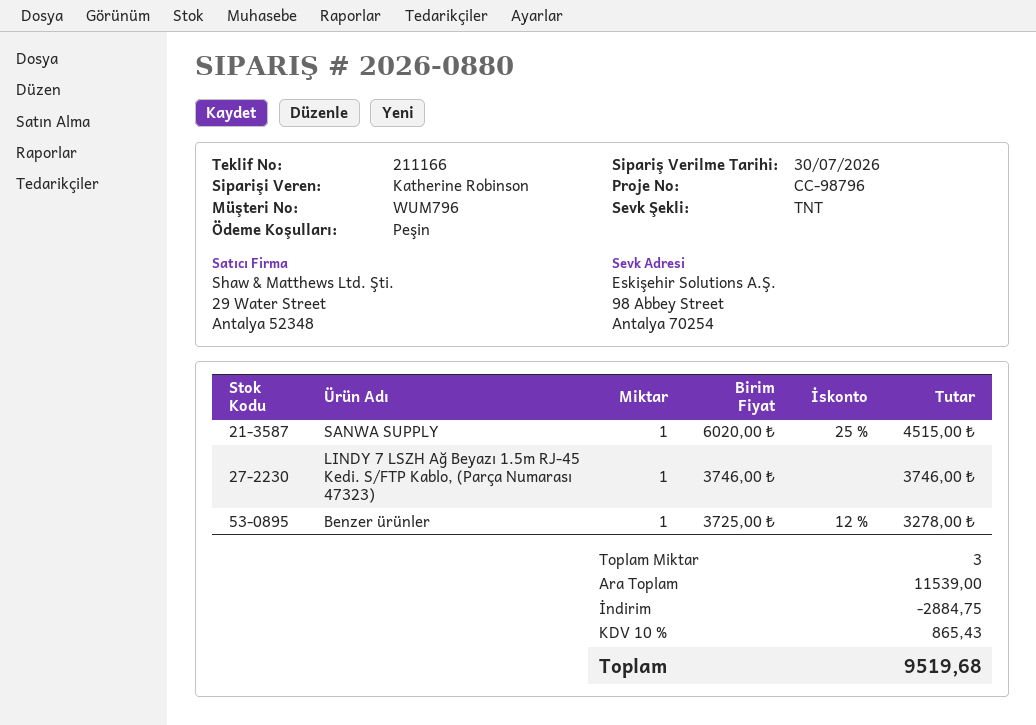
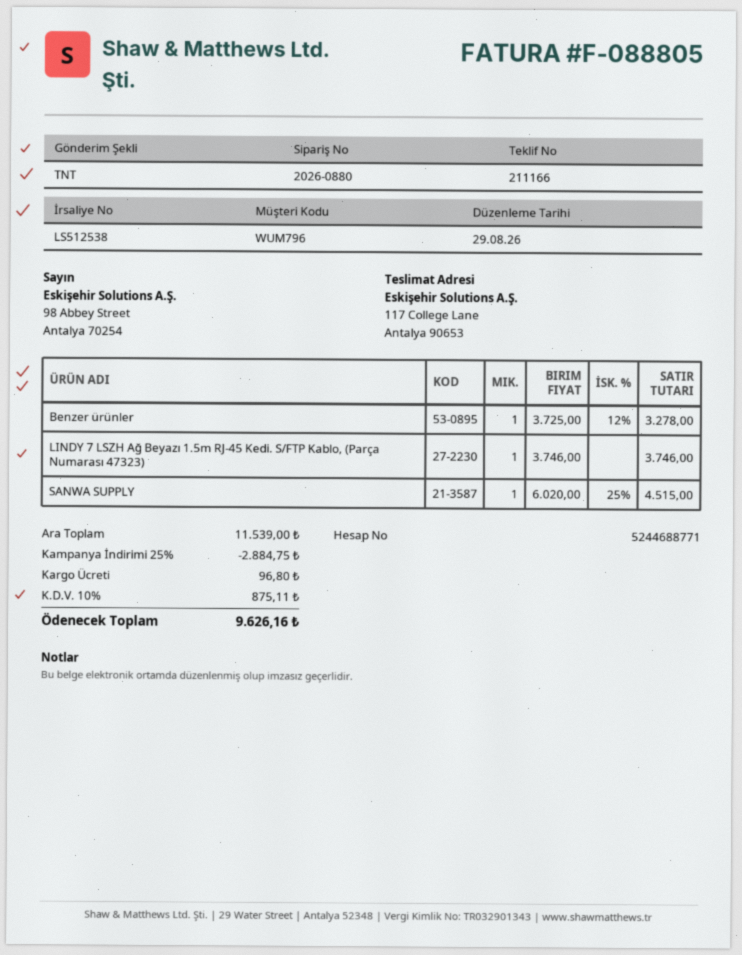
ship to: 98 Abbey Street, Antalya 70254 -> 117 College Lane, Antalya 90653
shipping: none -> 96.80
tax: 10% = 865.43 -> 10% = 875.11
total: 9519.68 -> 9626.16

